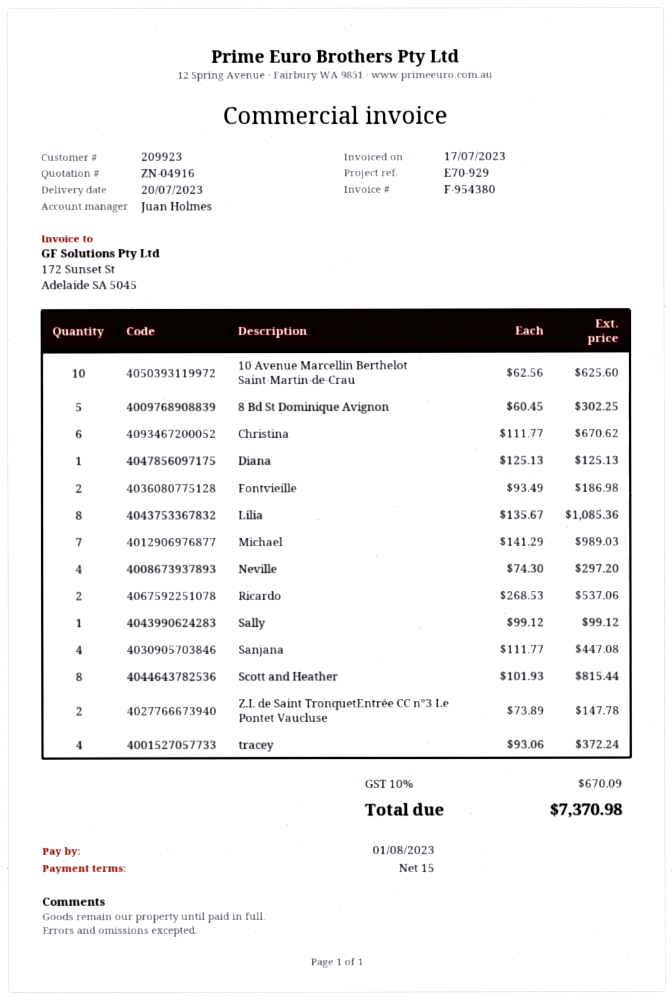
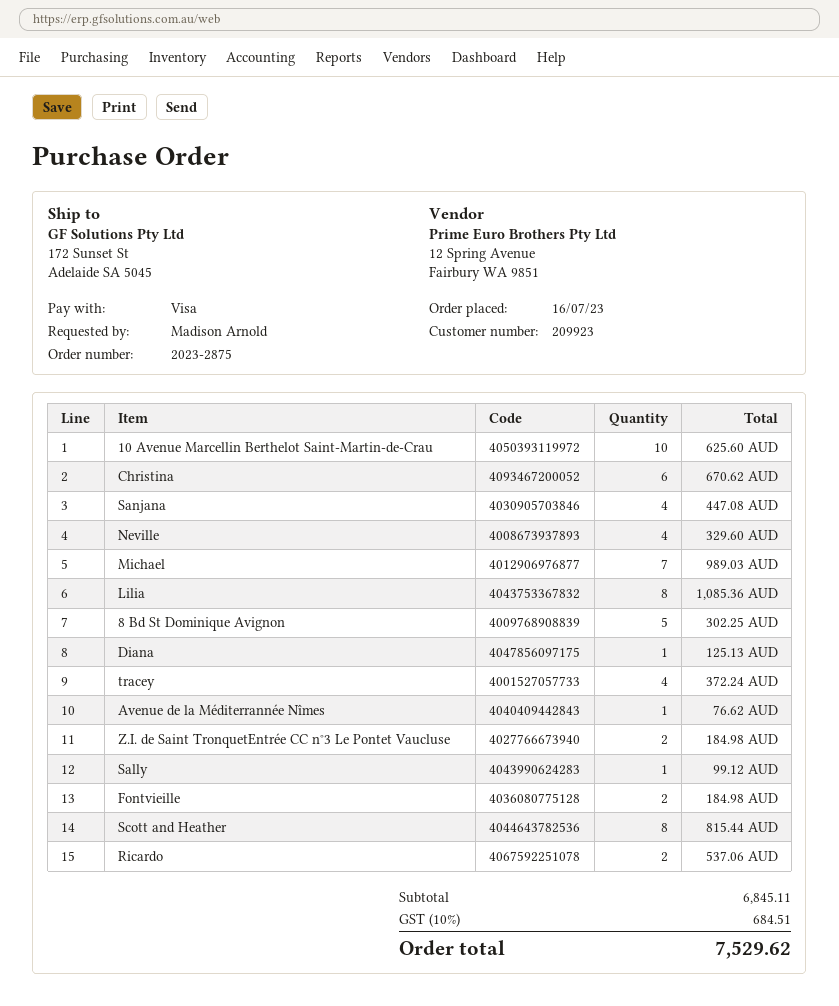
Fontvieille: 2 for 186.98 -> 2 for 184.98
Neville: 4 for 297.20 -> 4 for 329.60
Z.I. de Saint TronquetEntrée CC n°3 Le Pontet Vaucluse: 2 for 147.78 -> 2 for 184.98
Avenue de la Méditerrannée Nîmes: none -> 1 for 76.62
tax: 10% = 670.09 -> 10% = 684.51
total: 7370.98 -> 7529.62

